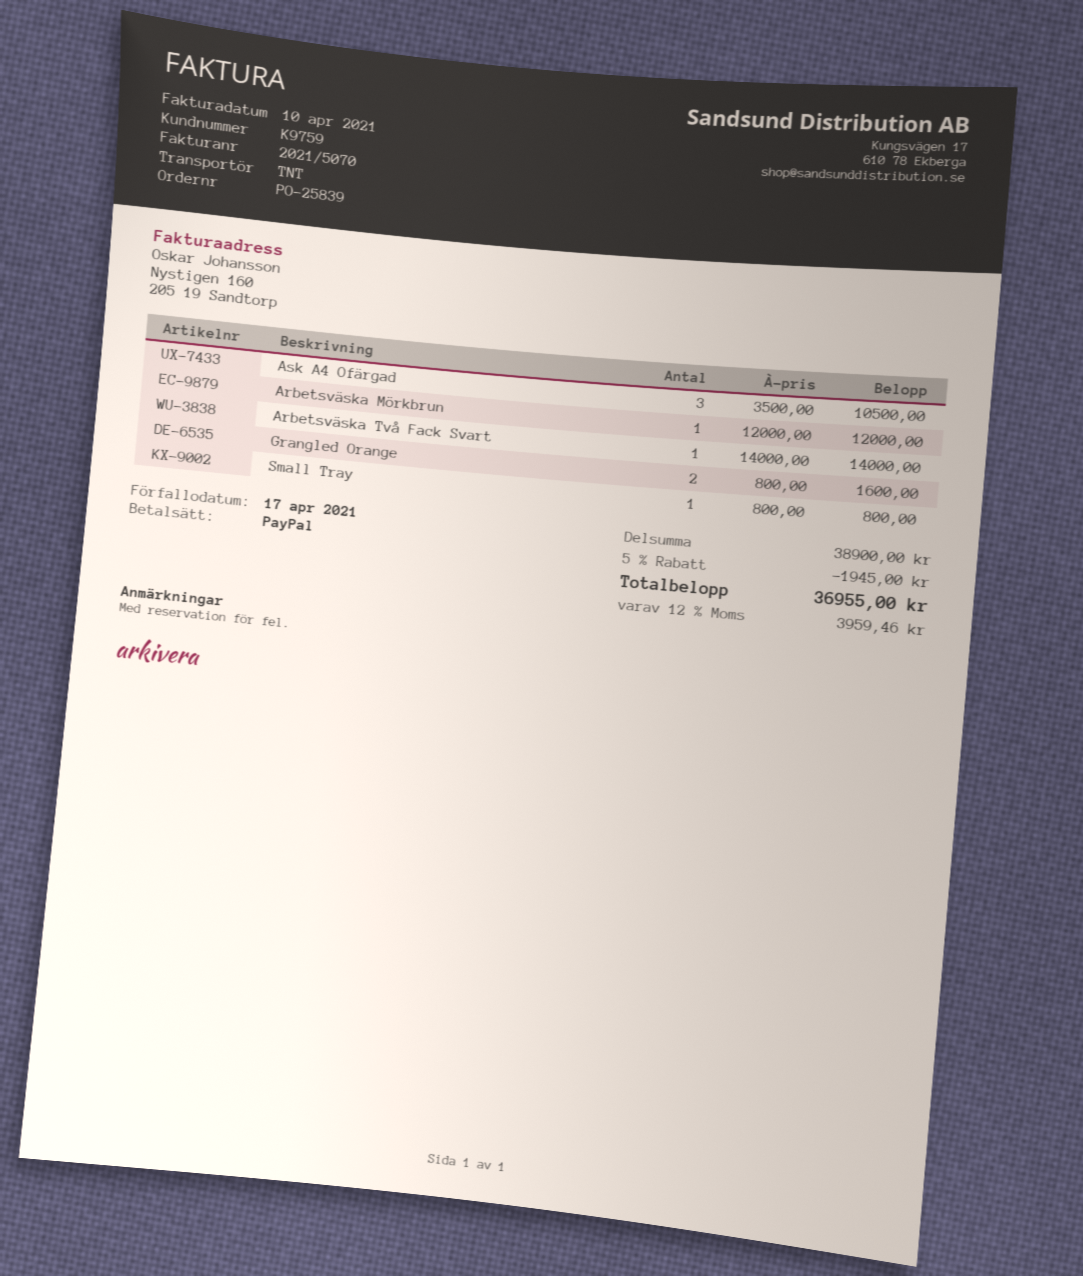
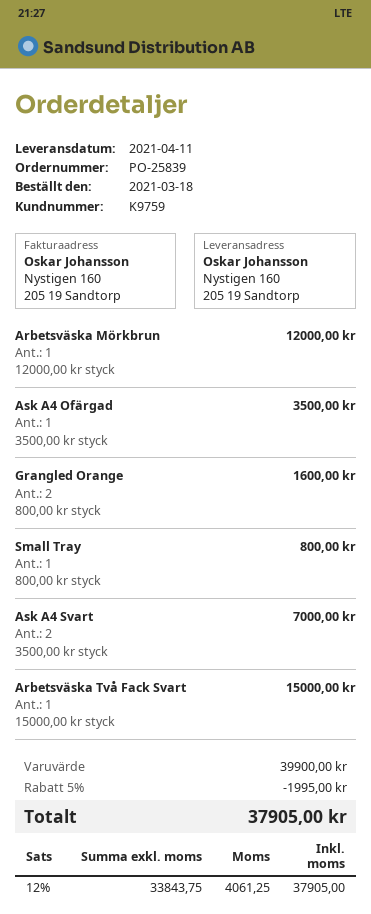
Ask A4 Ofärgad: 3 x 3500.00 = 10500.00 -> 1 x 3500.00 = 3500.00
Arbetsväska Två Fack Svart: 1 x 14000.00 = 14000.00 -> 1 x 15000.00 = 15000.00
Ask A4 Svart: none -> 2 x 3500.00 = 7000.00
subtotal: 38900.00 -> 39900.00
discount: 5% = 1945.00 -> 5% = 1995.00
tax: 12% = 3959.46 -> 12% = 4061.25
total: 36955.00 -> 37905.00

